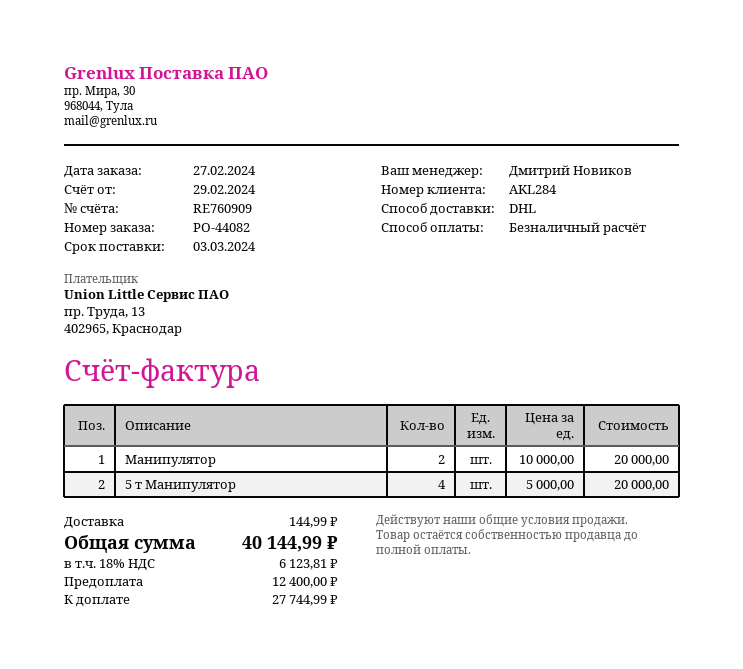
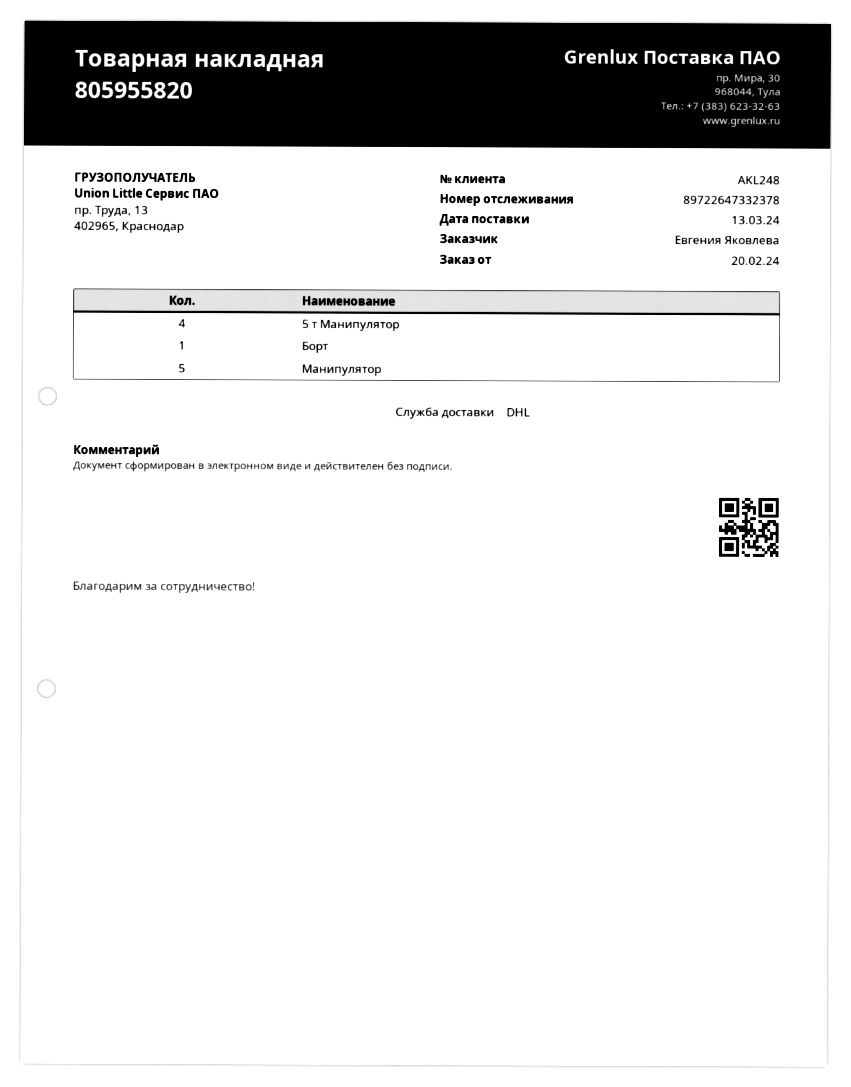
order date: 2024-02-27 -> 2024-02-20
delivery date: 2024-03-03 -> 2024-03-13
customer number: AKL284 -> AKL248
Манипулятор: 2 -> 5
Борт: none -> 1

